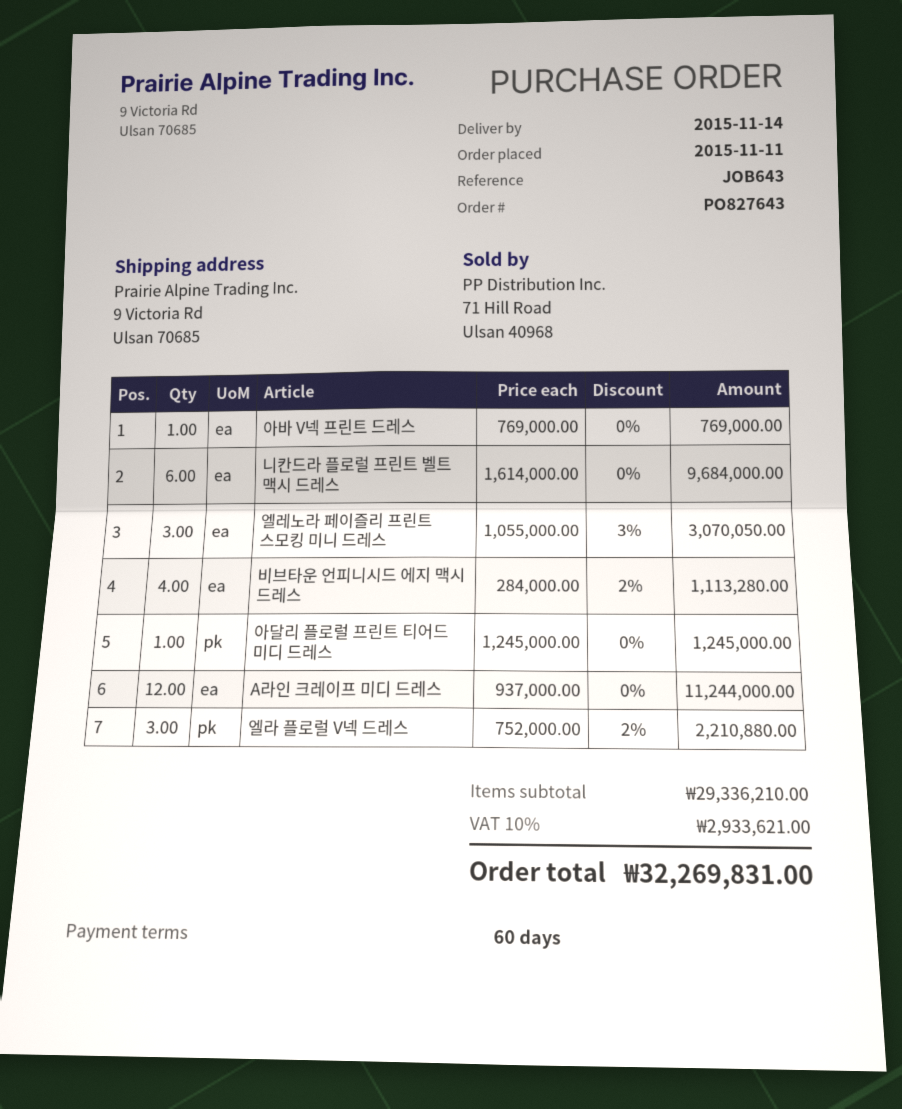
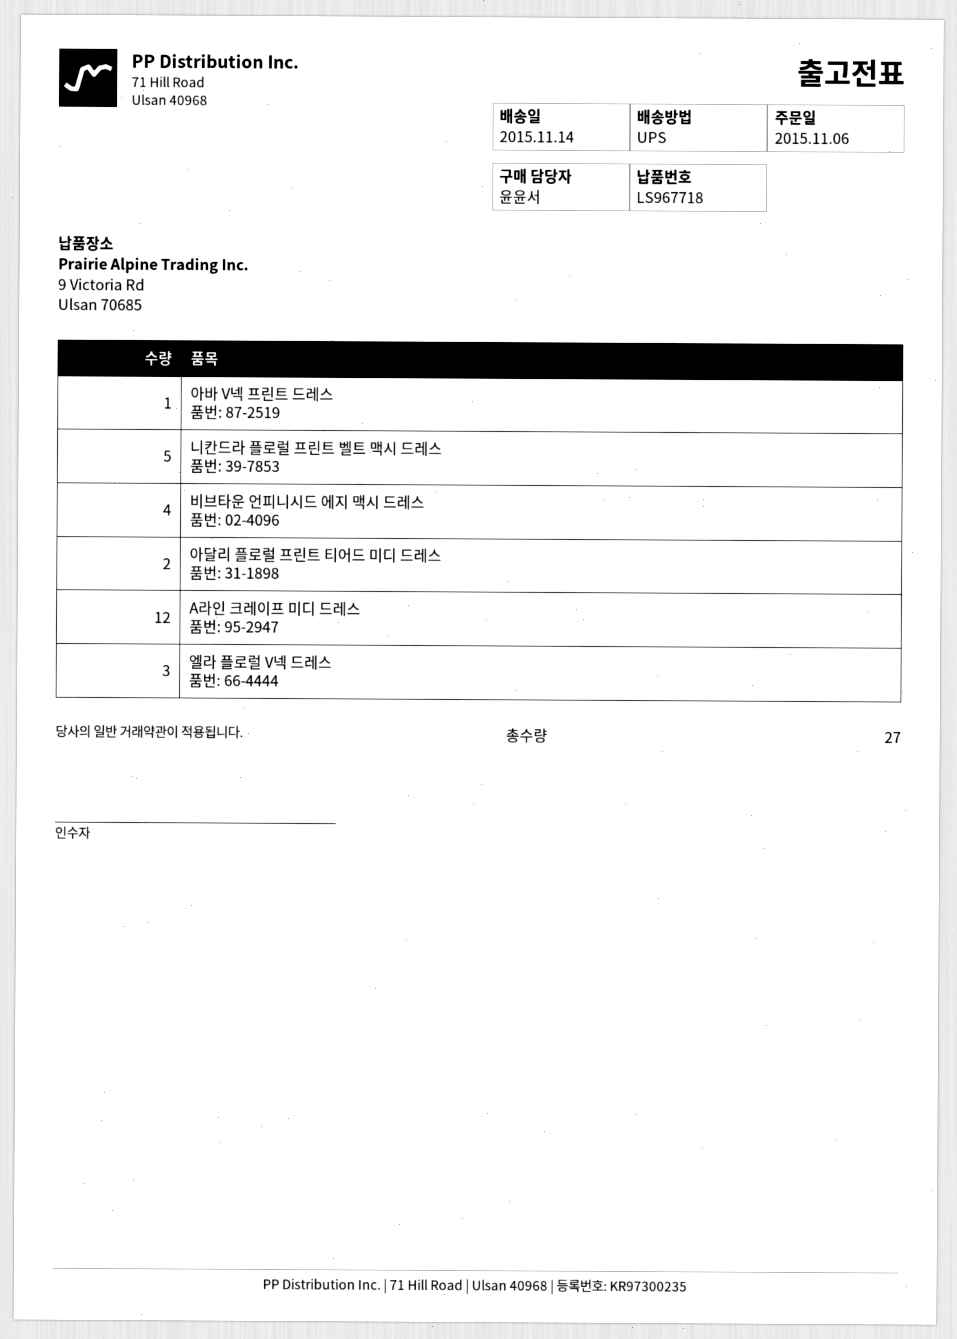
order date: 2015-11-11 -> 2015-11-06
니칸드라 플로럴 프린트 벨트 맥시 드레스: 6 -> 5
엘레노라 페이즐리 프린트 스모킹 미니 드레스: 3 -> none
아달리 플로럴 프린트 티어드 미디 드레스: 1 -> 2

